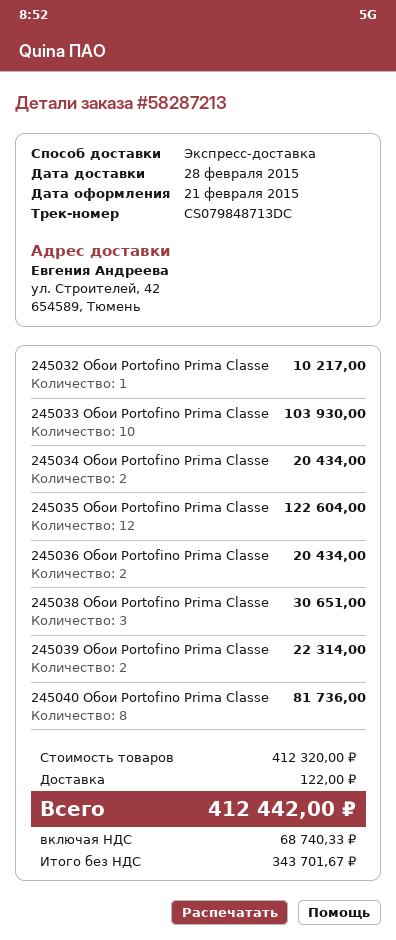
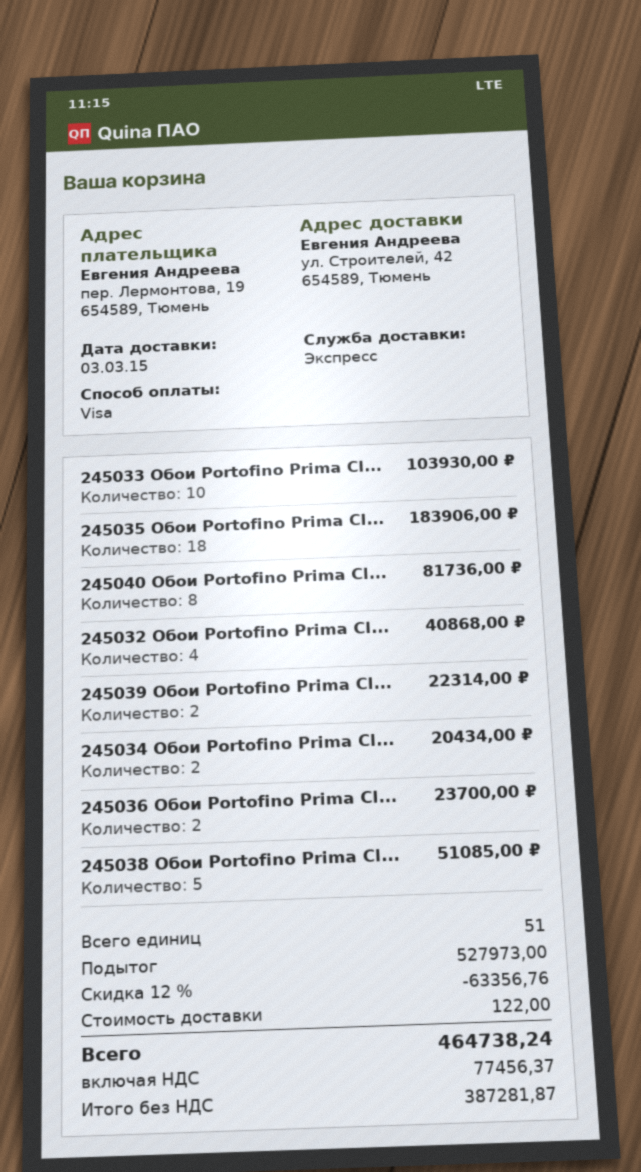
delivery date: 2015-02-28 -> 2015-03-03
245032 Обои Portofino Prima Classe: 1 for 10217.00 -> 4 for 40868.00
245035 Обои Portofino Prima Classe: 12 for 122604.00 -> 18 for 183906.00
245036 Обои Portofino Prima Classe: 2 for 20434.00 -> 2 for 23700.00
245038 Обои Portofino Prima Classe: 3 for 30651.00 -> 5 for 51085.00
subtotal: 412320.00 -> 527973.00
discount: none -> 12% = 63356.76
net: 343701.67 -> 387281.87
tax: 68740.33 -> 77456.37
total: 412442.00 -> 464738.24

